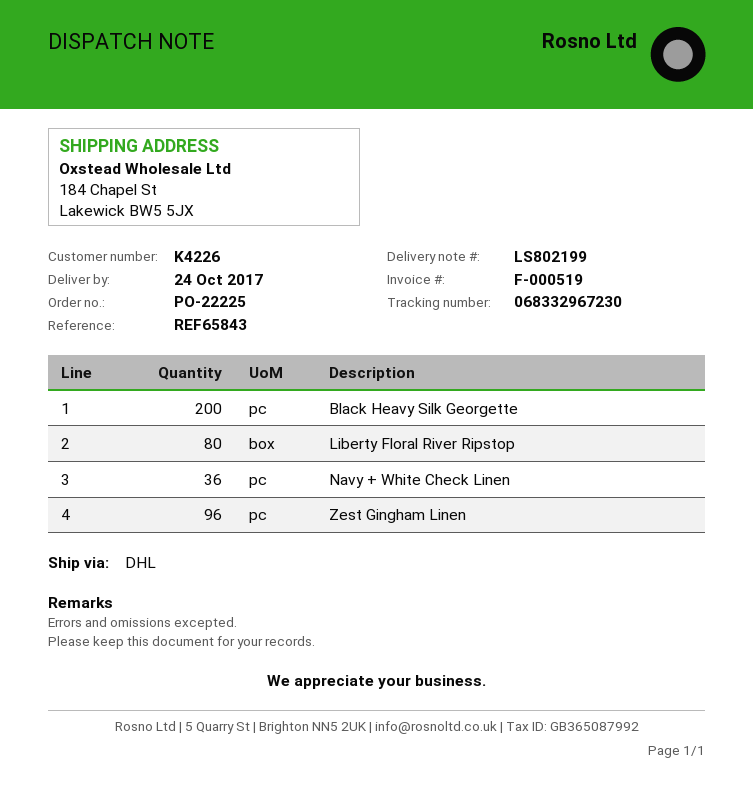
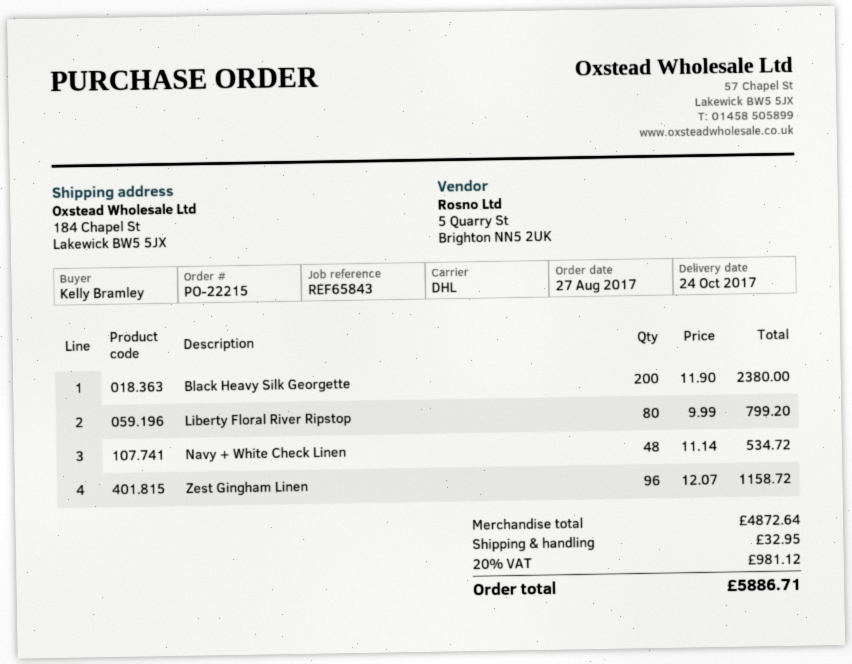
order number: PO-22225 -> PO-22215
Navy + White Check Linen: 36 -> 48

